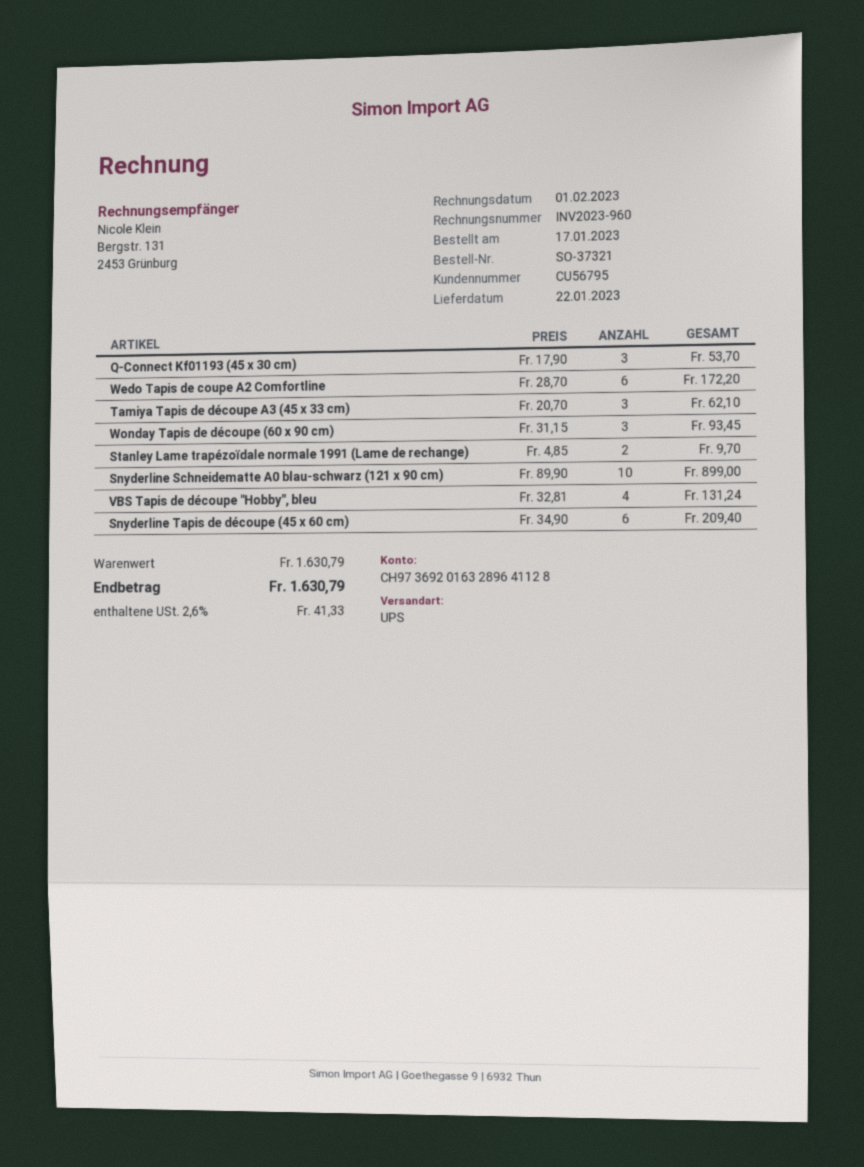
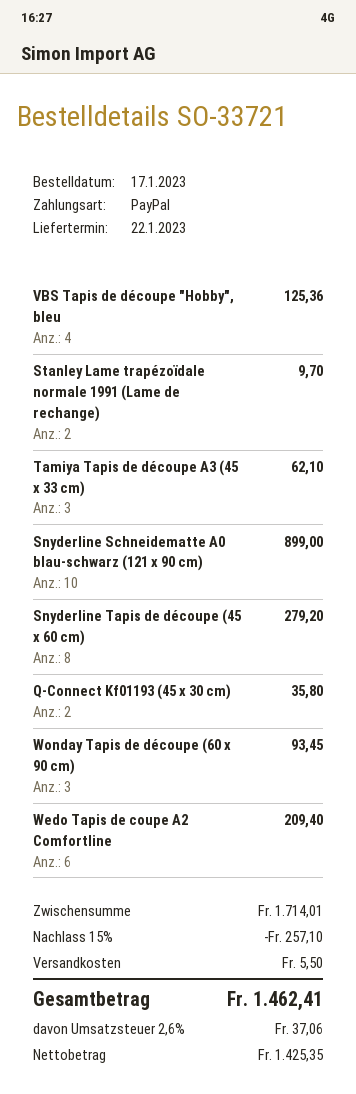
order number: SO-37321 -> SO-33721
Q-Connect Kf01193 (45 x 30 cm): 3 for 53.70 -> 2 for 35.80
Wedo Tapis de coupe A2 Comfortline: 6 for 172.20 -> 6 for 209.40
VBS Tapis de découpe "Hobby", bleu: 4 for 131.24 -> 4 for 125.36
Snyderline Tapis de découpe (45 x 60 cm): 6 for 209.40 -> 8 for 279.20
subtotal: 1630.79 -> 1714.01
discount: none -> 15% = 257.10
shipping: none -> 5.50
tax: 2.6% = 41.33 -> 2.6% = 37.06
total: 1630.79 -> 1462.41

